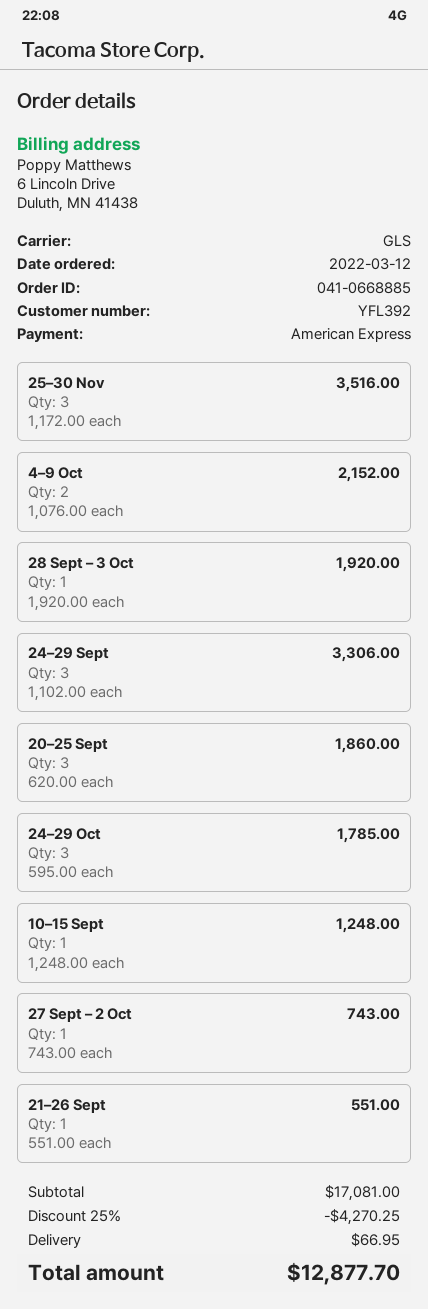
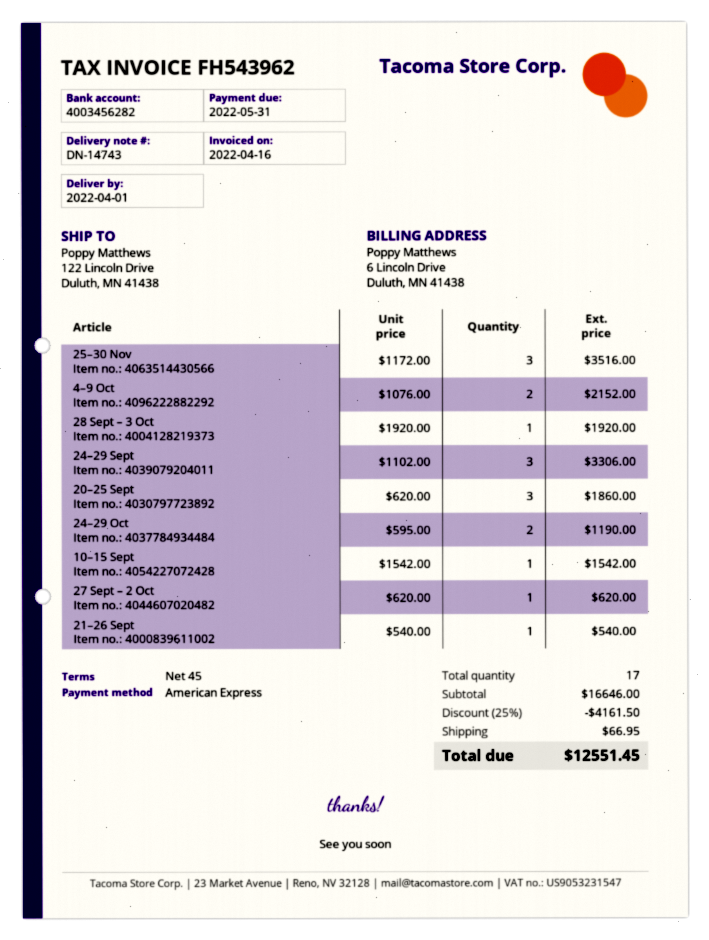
24–29 Oct: 3 x 595.00 = 1785.00 -> 2 x 595.00 = 1190.00
10–15 Sept: 1 x 1248.00 = 1248.00 -> 1 x 1542.00 = 1542.00
27 Sept – 2 Oct: 1 x 743.00 = 743.00 -> 1 x 620.00 = 620.00
21–26 Sept: 1 x 551.00 = 551.00 -> 1 x 540.00 = 540.00
subtotal: 17081.00 -> 16646.00
discount: 25% = 4270.25 -> 25% = 4161.50
total: 12877.70 -> 12551.45

